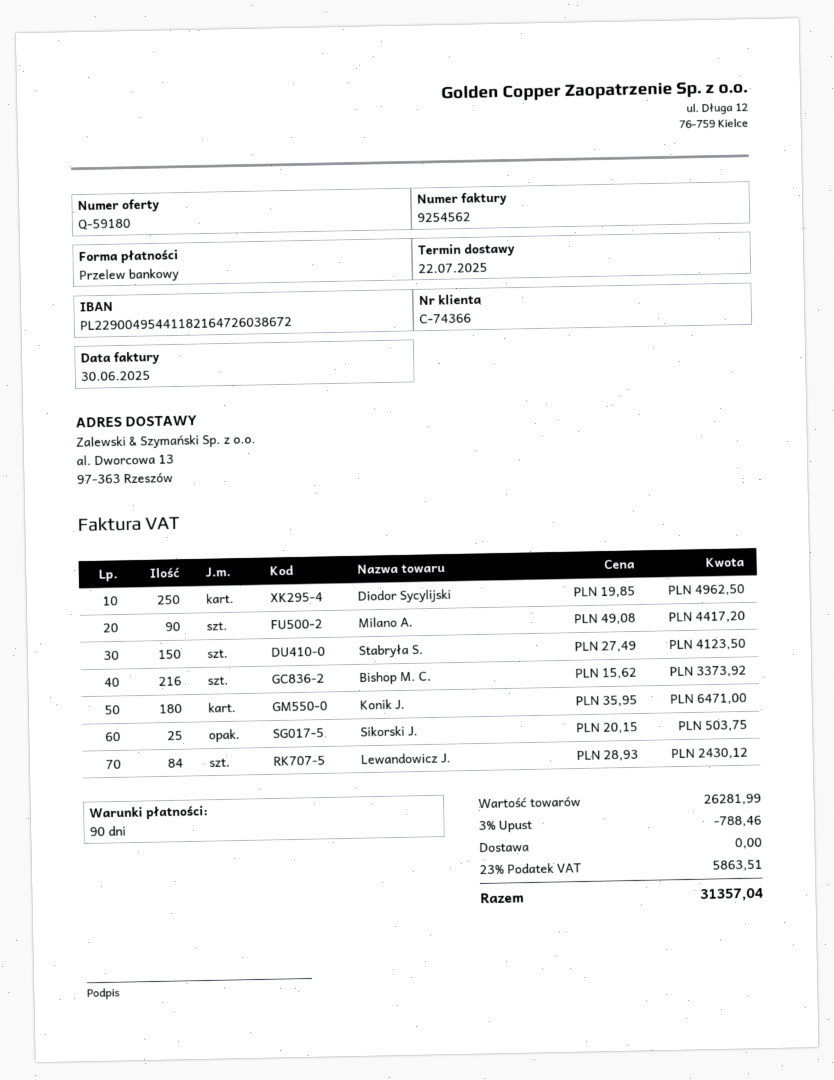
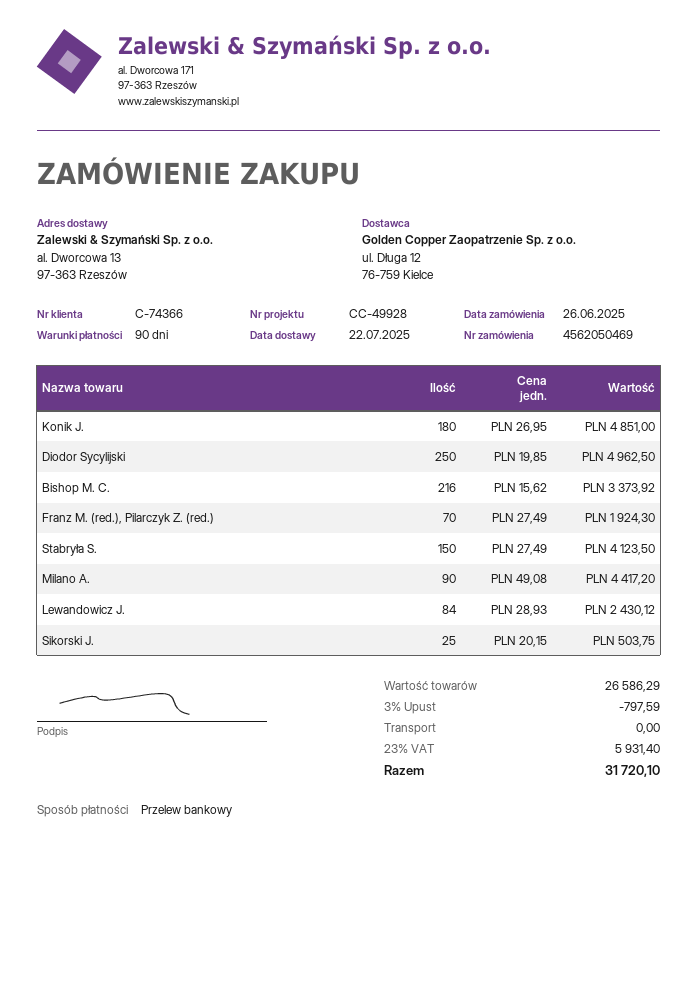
Konik J.: 180 x 35.95 = 6471.00 -> 180 x 26.95 = 4851.00
Franz M. (red.), Pilarczyk Z. (red.): none -> 70 x 27.49 = 1924.30
subtotal: 26281.99 -> 26586.29
discount: 3% = 788.46 -> 3% = 797.59
tax: 23% = 5863.51 -> 23% = 5931.40
total: 31357.04 -> 31720.10

